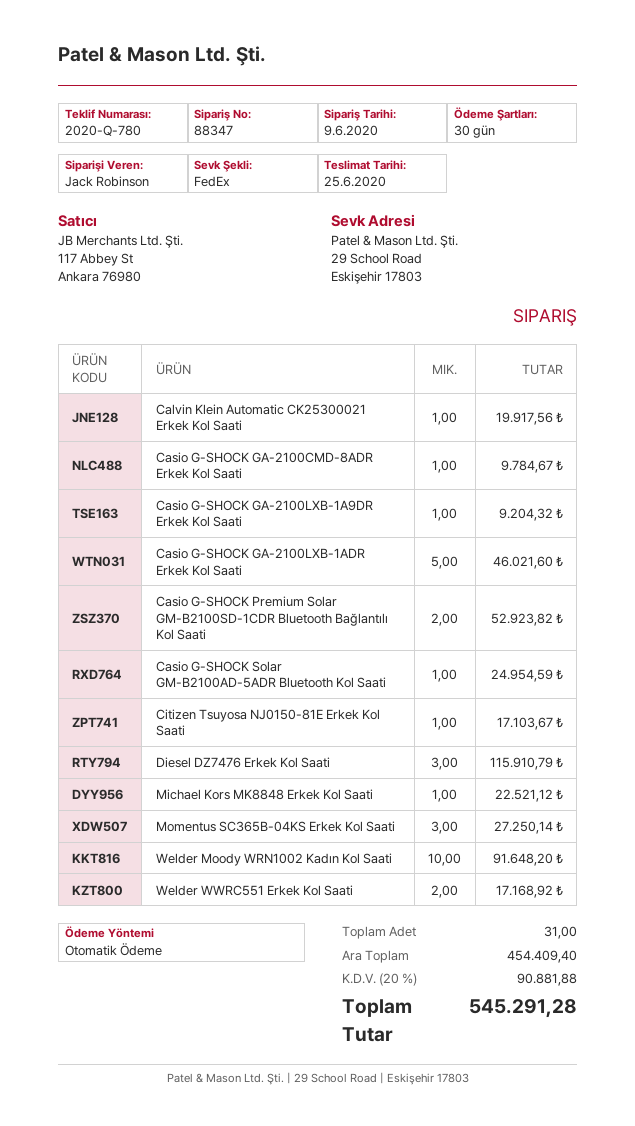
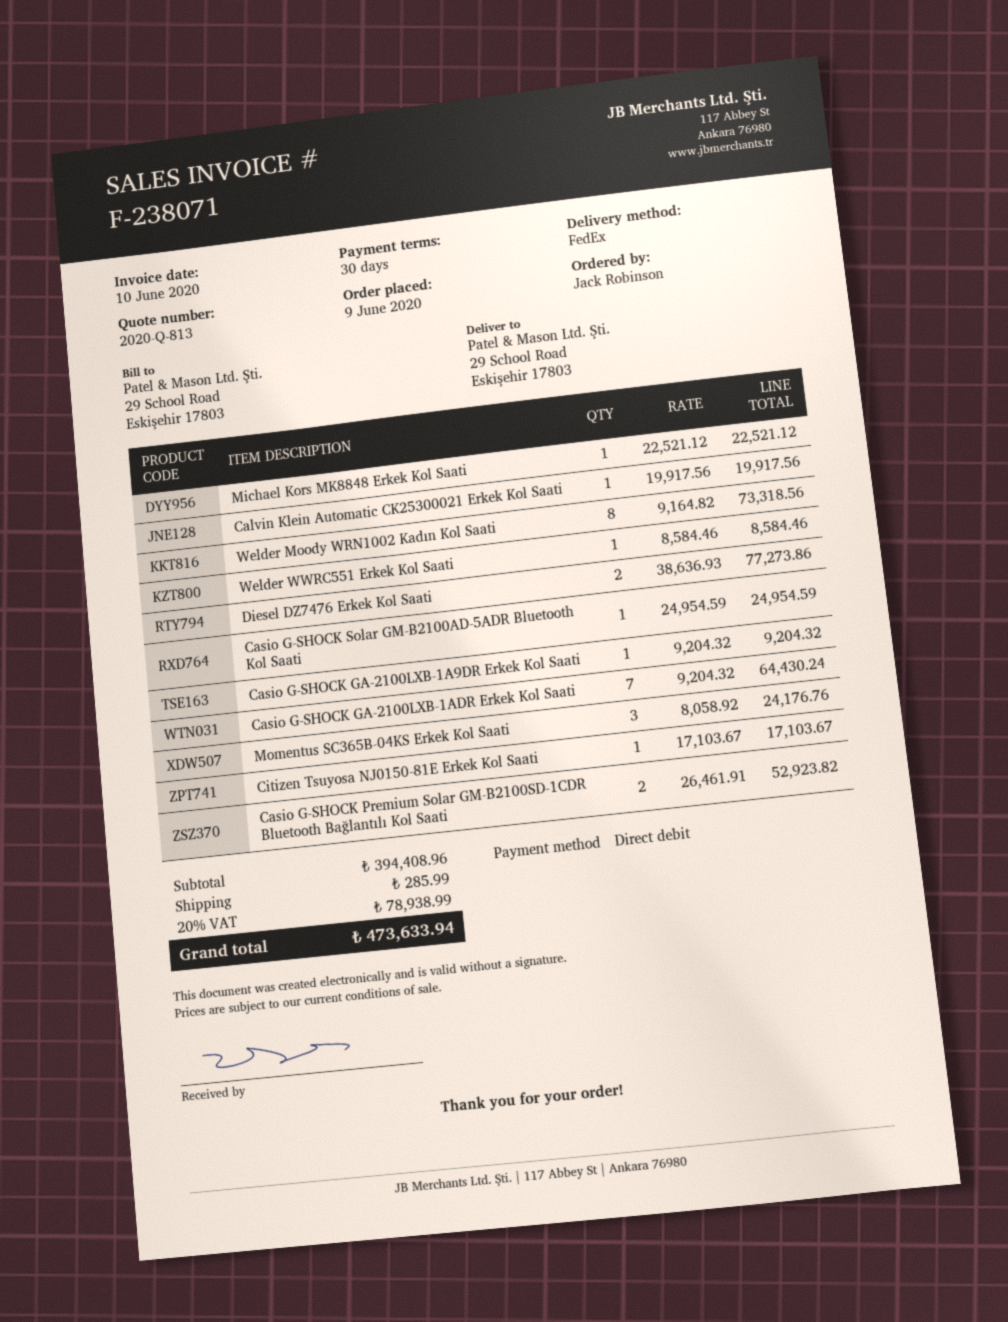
quote number: 2020-Q-780 -> 2020-Q-813
Casio G-SHOCK GA-2100CMD-8ADR Erkek Kol Saati: 1 for 9784.67 -> none
Casio G-SHOCK GA-2100LXB-1ADR Erkek Kol Saati: 5 for 46021.60 -> 7 for 64430.24
Diesel DZ7476 Erkek Kol Saati: 3 for 115910.79 -> 2 for 77273.86
Momentus SC365B-04KS Erkek Kol Saati: 3 for 27250.14 -> 3 for 24176.76
Welder Moody WRN1002 Kadın Kol Saati: 10 for 91648.20 -> 8 for 73318.56
Welder WWRC551 Erkek Kol Saati: 2 for 17168.92 -> 1 for 8584.46
subtotal: 454409.40 -> 394408.96
shipping: none -> 285.99
tax: 20% = 90881.88 -> 20% = 78938.99
total: 545291.28 -> 473633.94

